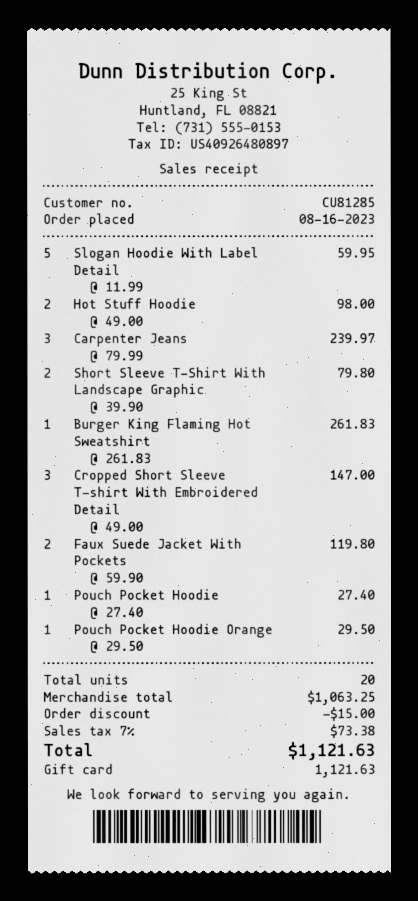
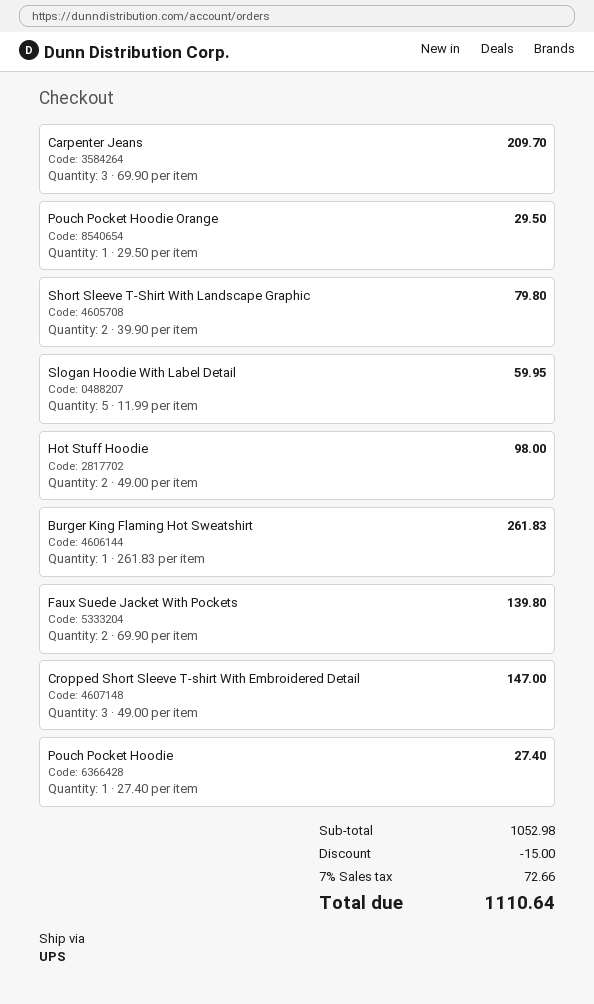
Carpenter Jeans: 3 x 79.99 = 239.97 -> 3 x 69.90 = 209.70
Faux Suede Jacket With Pockets: 2 x 59.90 = 119.80 -> 2 x 69.90 = 139.80
subtotal: 1063.25 -> 1052.98
tax: 7% = 73.38 -> 7% = 72.66
total: 1121.63 -> 1110.64

